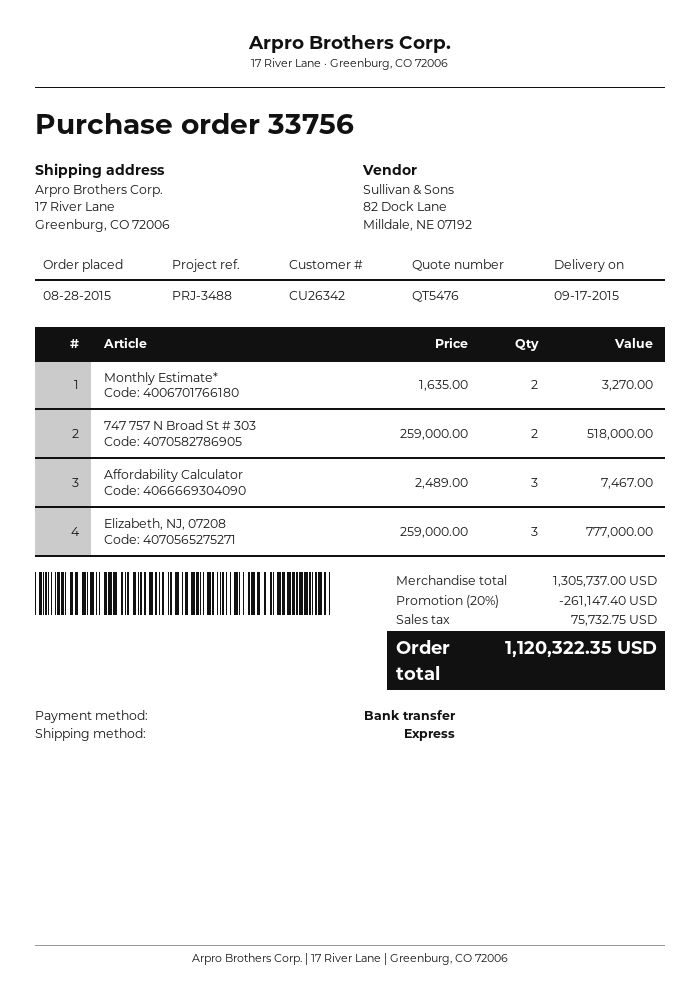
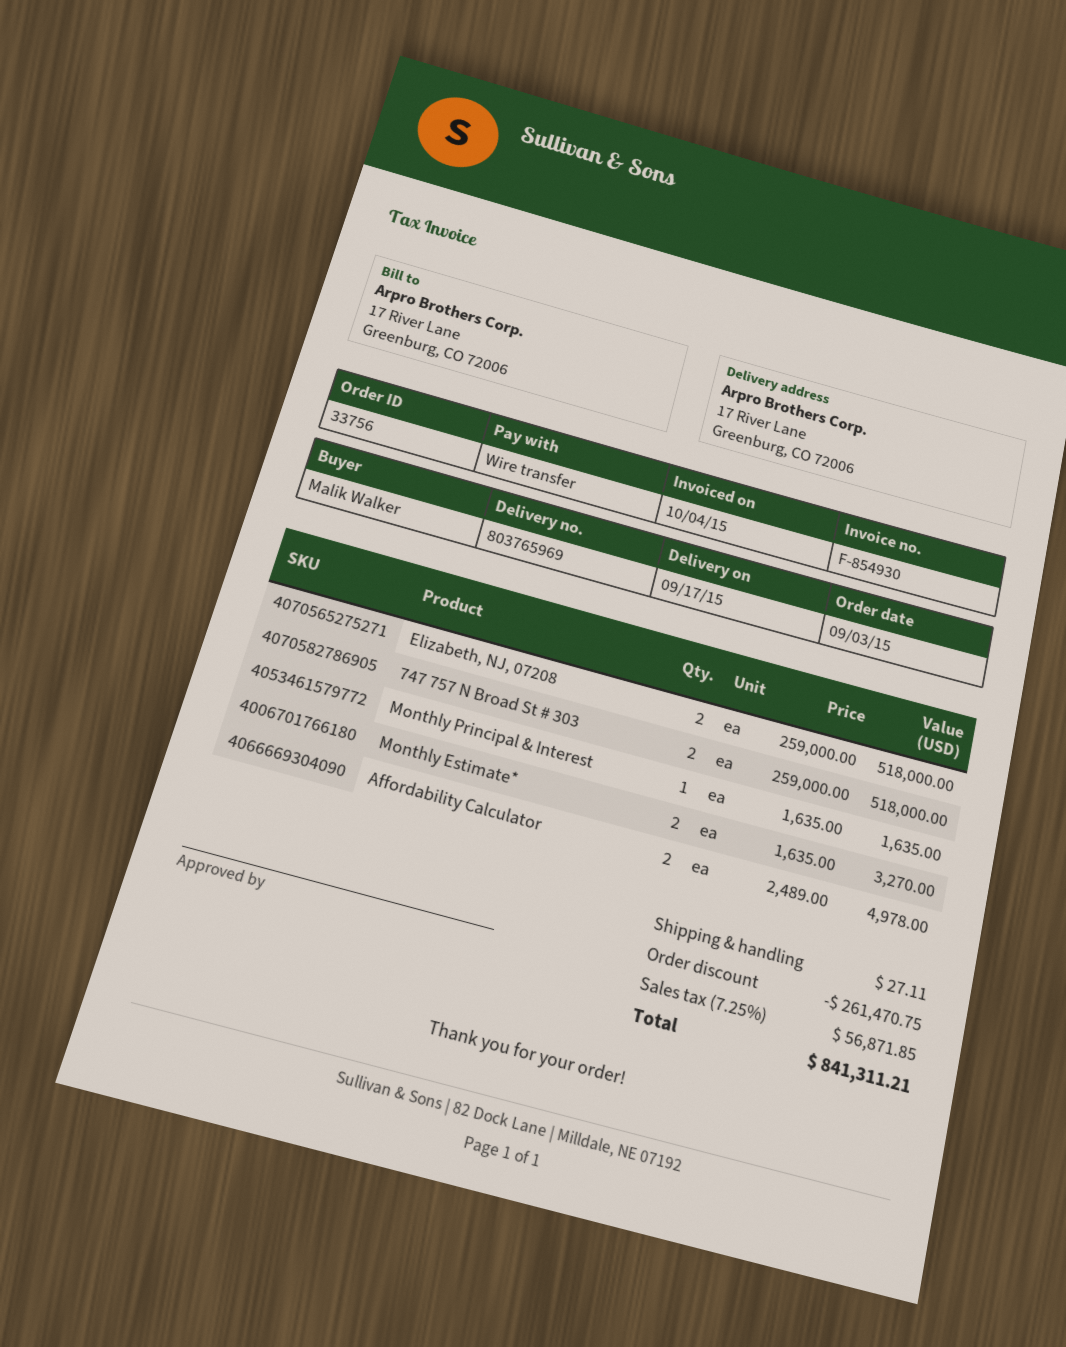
order date: 2015-08-28 -> 2015-09-03
Affordability Calculator: 3 x 2489.00 = 7467.00 -> 2 x 2489.00 = 4978.00
Elizabeth, NJ, 07208: 3 x 259000.00 = 777000.00 -> 2 x 259000.00 = 518000.00
Monthly Principal & Interest: none -> 1 x 1635.00 = 1635.00
discount: 261147.40 -> 261470.75
shipping: none -> 27.11
tax: 75732.75 -> 56871.85
total: 1120322.35 -> 841311.21

